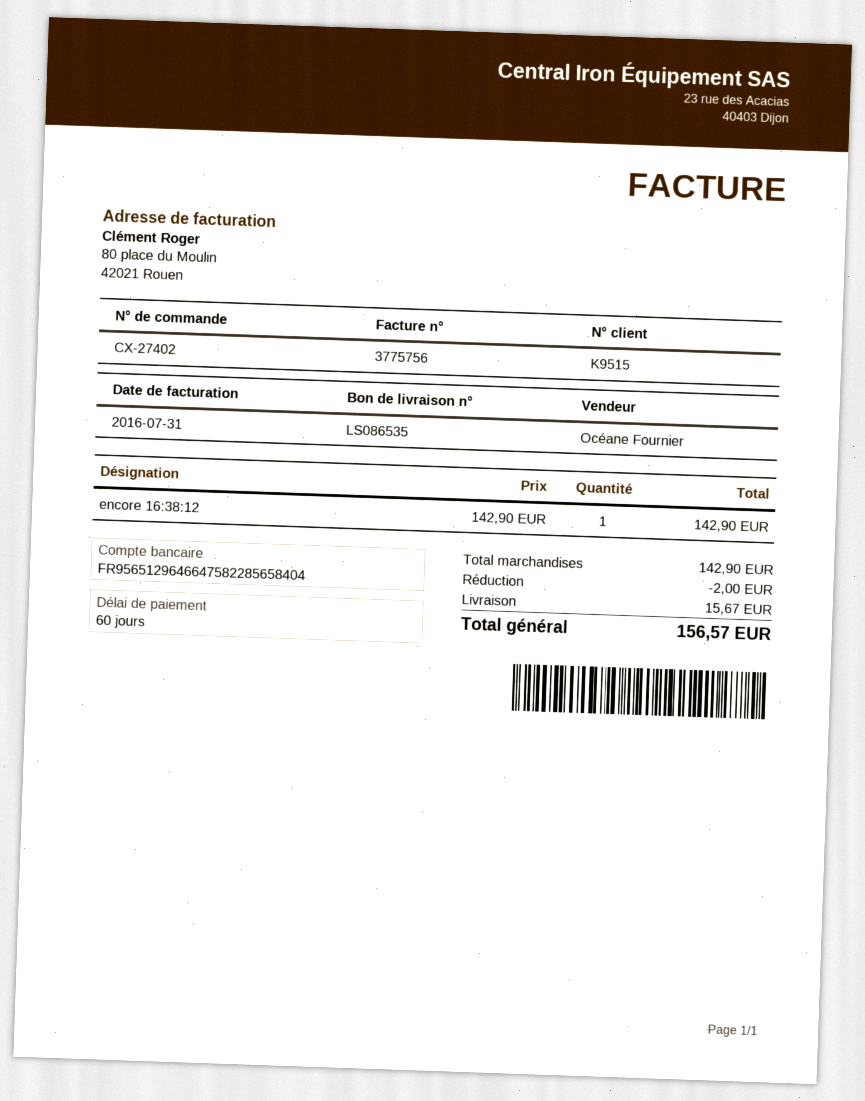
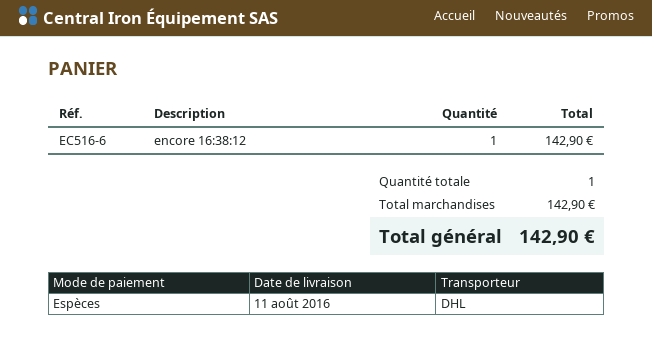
discount: 2.00 -> none
shipping: 15.67 -> none
total: 156.57 -> 142.90

